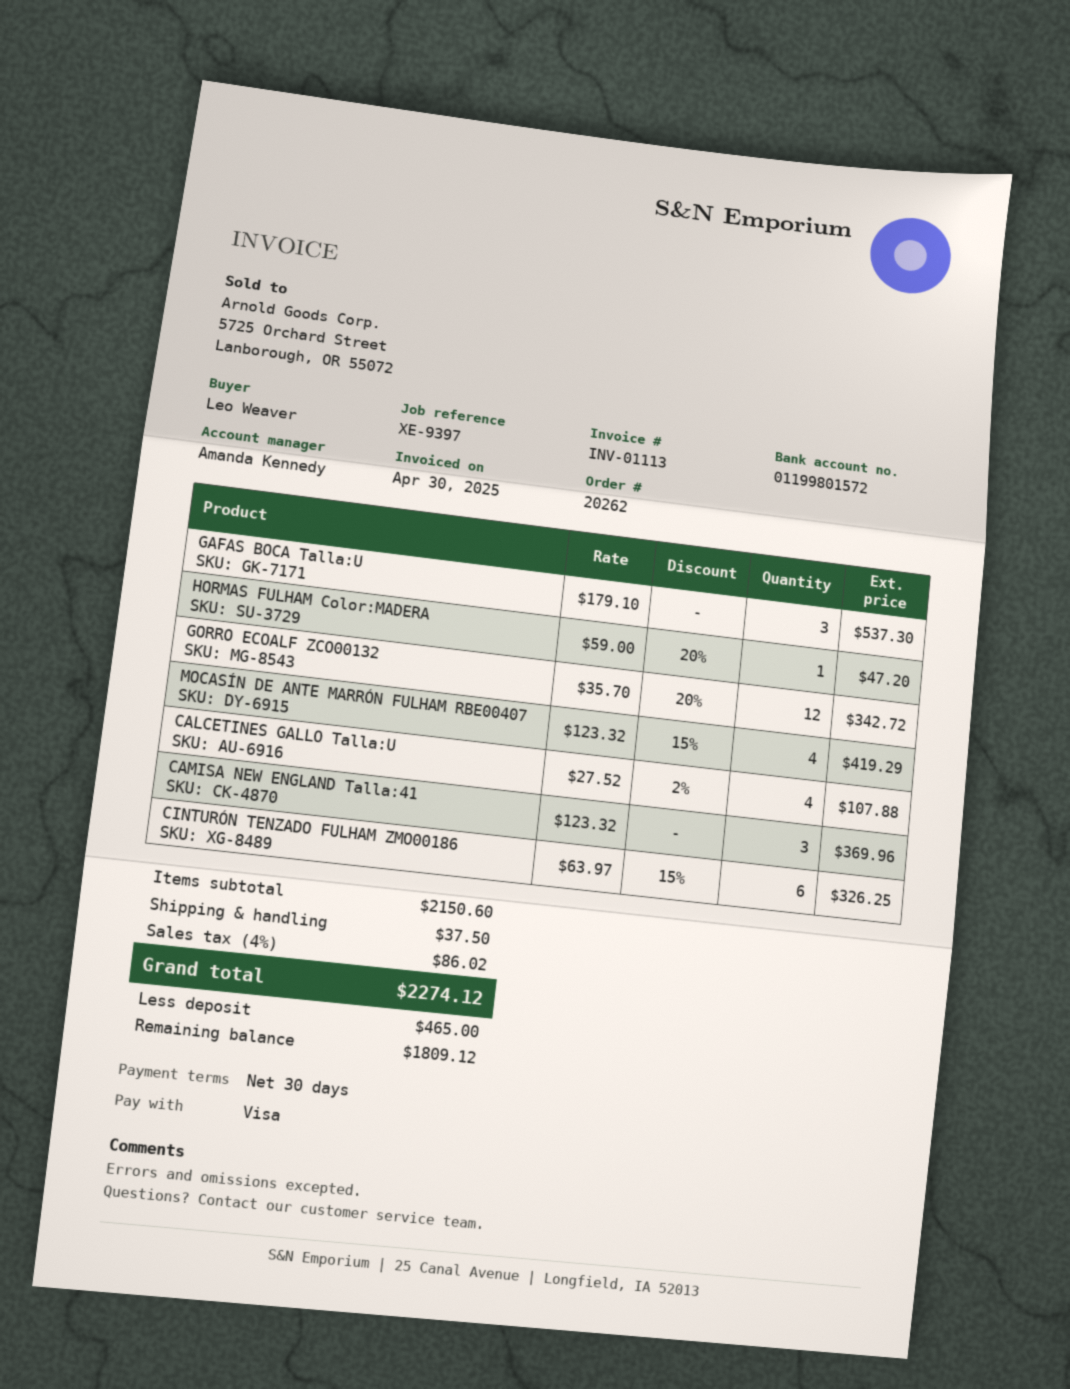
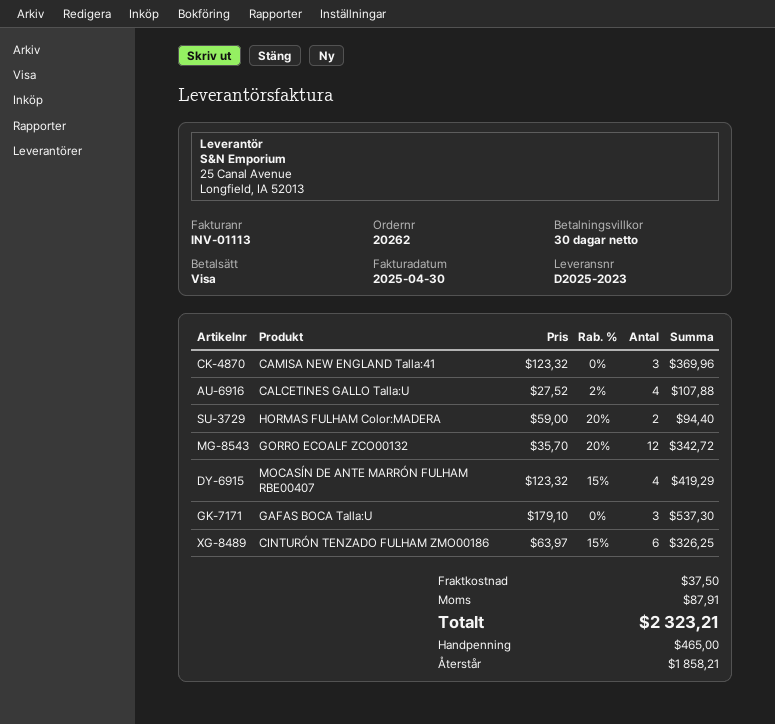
HORMAS FULHAM Color:MADERA: 1 x 59.00 - 20% = 47.20 -> 2 x 59.00 - 20% = 94.40
tax: 86.02 -> 87.91
total: 2274.12 -> 2323.21
balance: 1809.12 -> 1858.21

